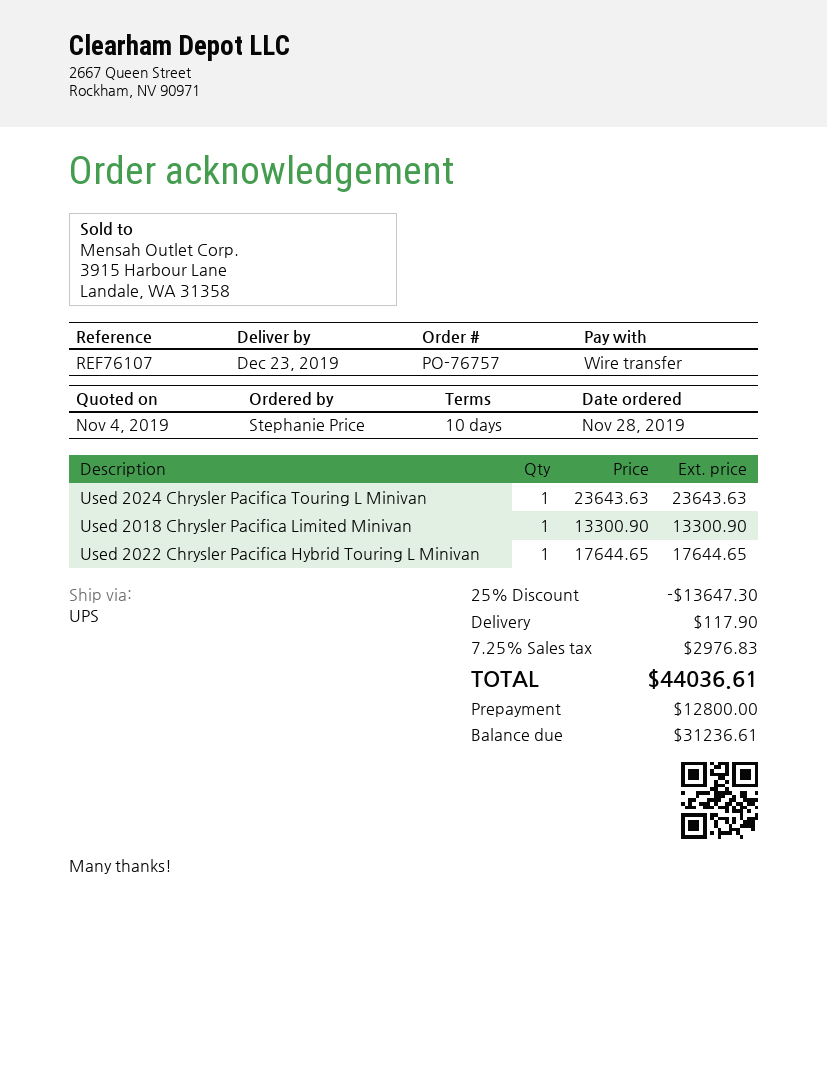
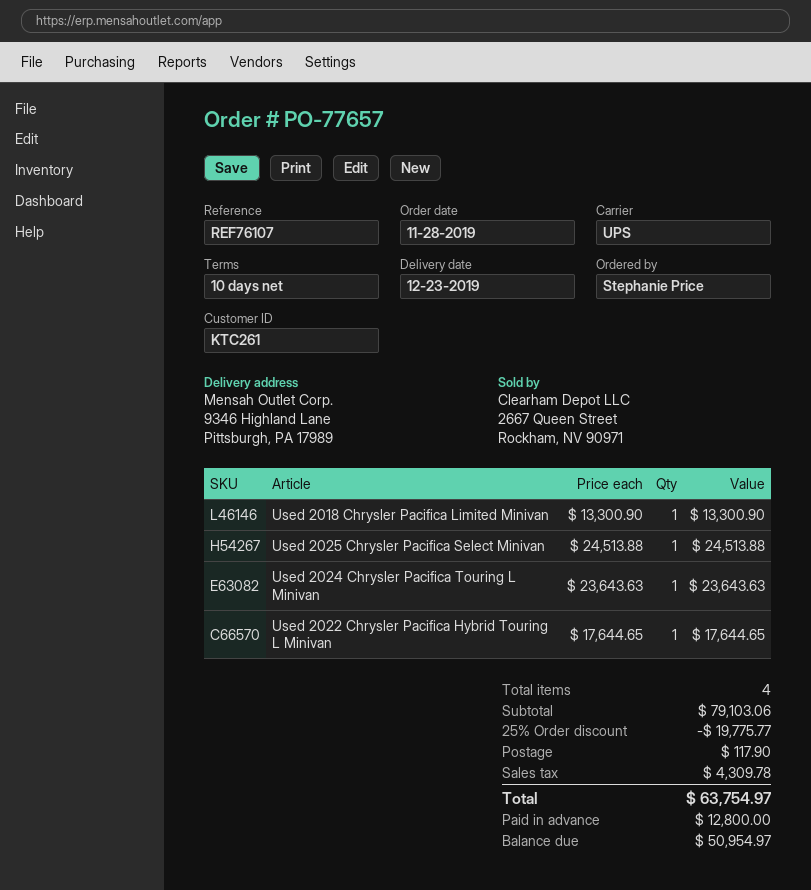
order number: PO-76757 -> PO-77657
Used 2025 Chrysler Pacifica Select Minivan: none -> 1 x 24513.88 = 24513.88
discount: 25% = 13647.30 -> 25% = 19775.77
tax: 2976.83 -> 4309.78
total: 44036.61 -> 63754.97
balance: 31236.61 -> 50954.97

